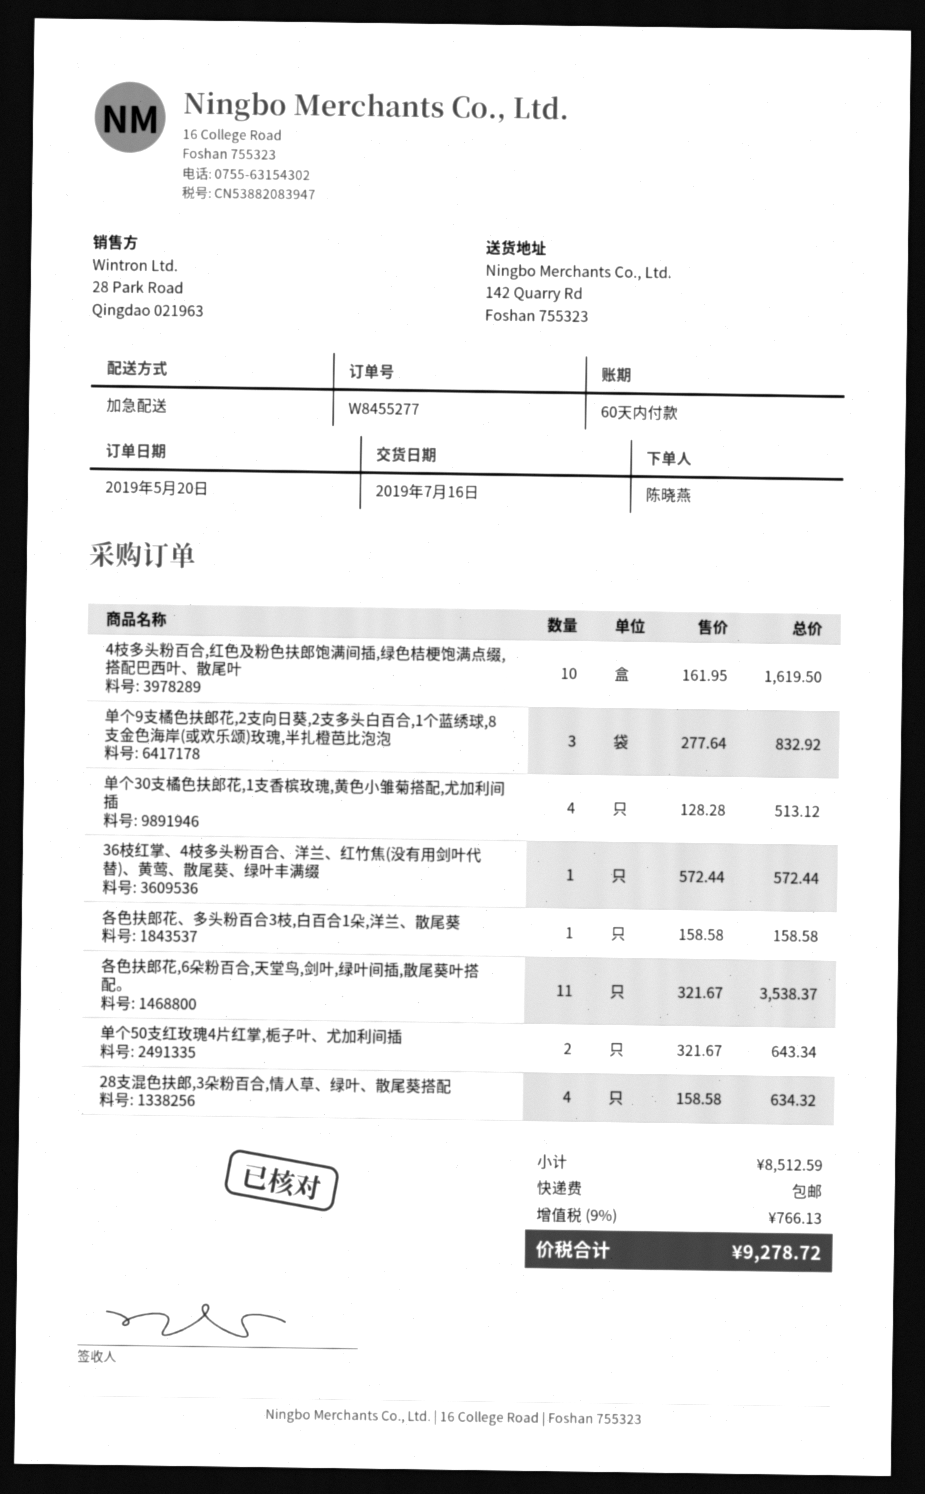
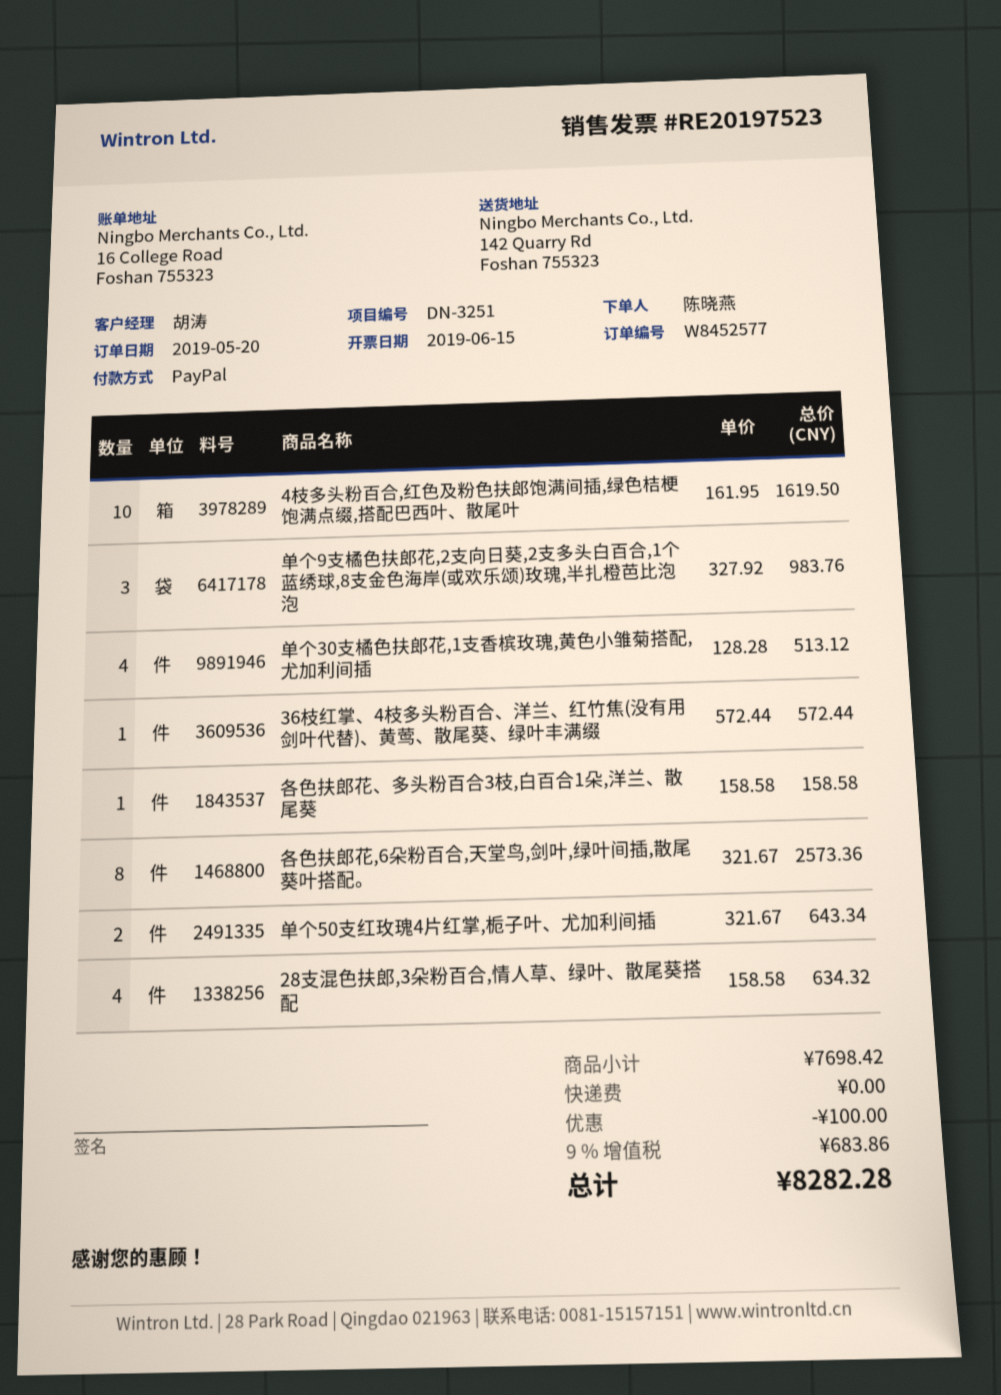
order number: W8455277 -> W8452577
单个9支橘色扶郎花,2支向日葵,2支多头白百合,1个蓝绣球,8支金色海岸(或欢乐颂)玫瑰,半扎橙芭比泡泡: 3 x 277.64 = 832.92 -> 3 x 327.92 = 983.76
各色扶郎花,6朵粉百合,天堂鸟,剑叶,绿叶间插,散尾葵叶搭配。: 11 x 321.67 = 3538.37 -> 8 x 321.67 = 2573.36
subtotal: 8512.59 -> 7698.42
discount: none -> 100.00
tax: 9% = 766.13 -> 9% = 683.86
total: 9278.72 -> 8282.28

